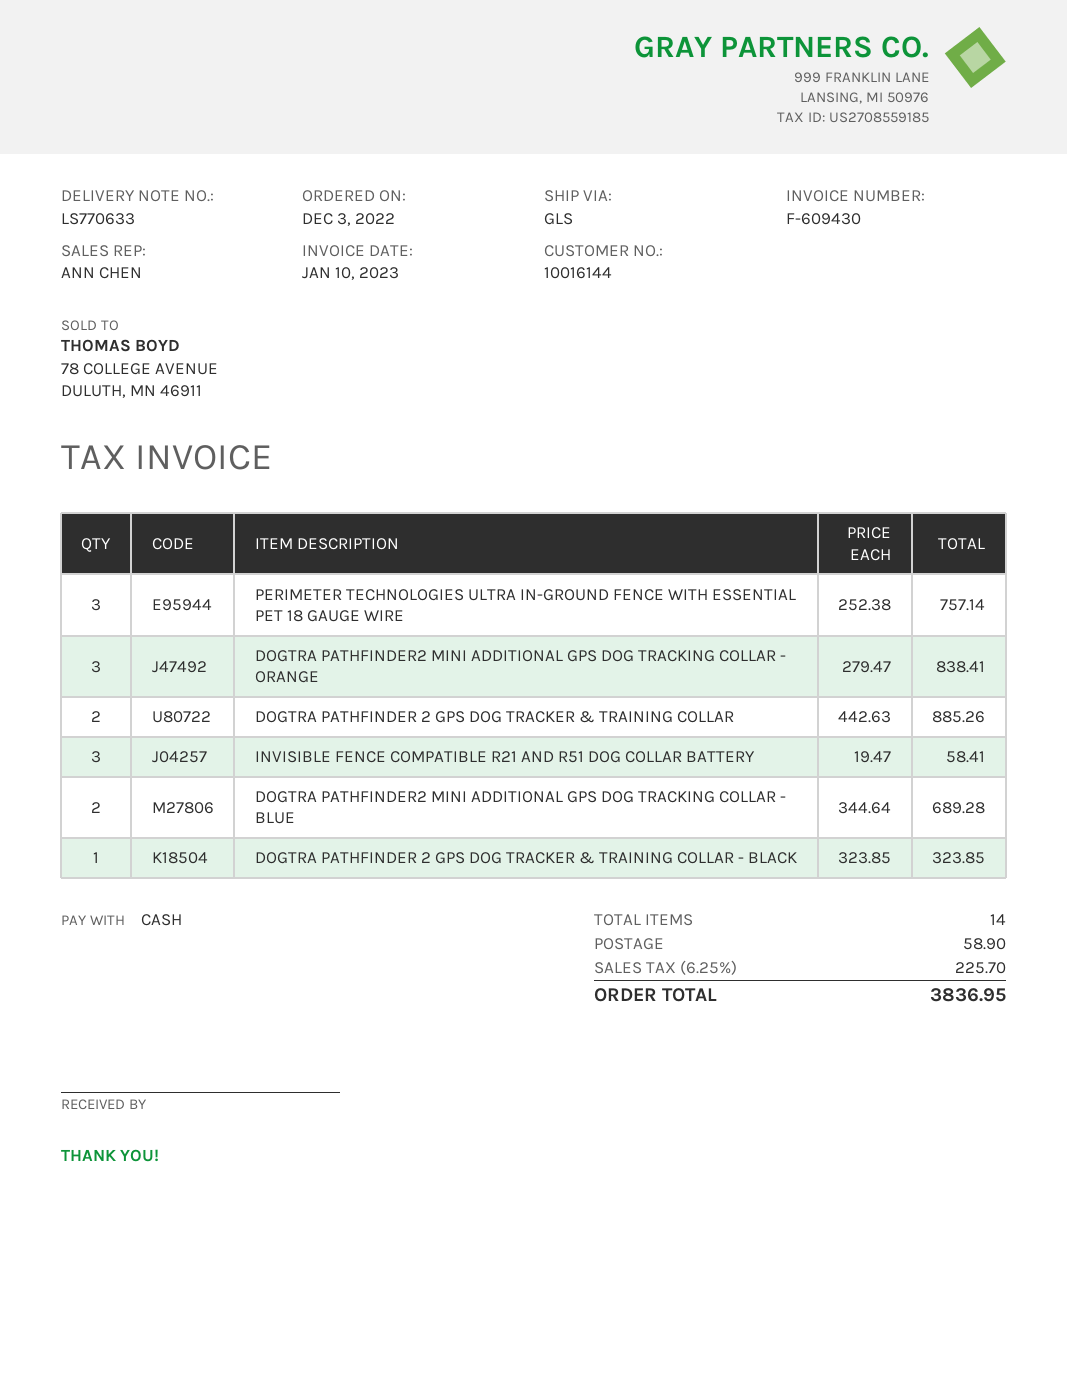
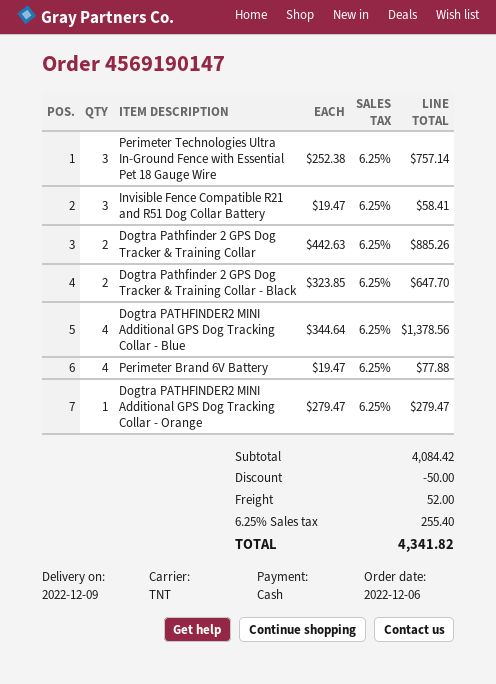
order date: 2022-12-03 -> 2022-12-06
shipping method: GLS -> TNT
DOGTRA PATHFINDER2 MINI ADDITIONAL GPS DOG TRACKING COLLAR - ORANGE: 3 x 279.47 = 838.41 -> 1 x 279.47 = 279.47
DOGTRA PATHFINDER2 MINI ADDITIONAL GPS DOG TRACKING COLLAR - BLUE: 2 x 344.64 = 689.28 -> 4 x 344.64 = 1378.56
DOGTRA PATHFINDER 2 GPS DOG TRACKER & TRAINING COLLAR - BLACK: 1 x 323.85 = 323.85 -> 2 x 323.85 = 647.70
Perimeter Brand 6V Battery: none -> 4 x 19.47 = 77.88
discount: none -> 50.00
shipping: 58.90 -> 52.00
tax: 6.25% = 225.70 -> 6.25% = 255.40
total: 3836.95 -> 4341.82

